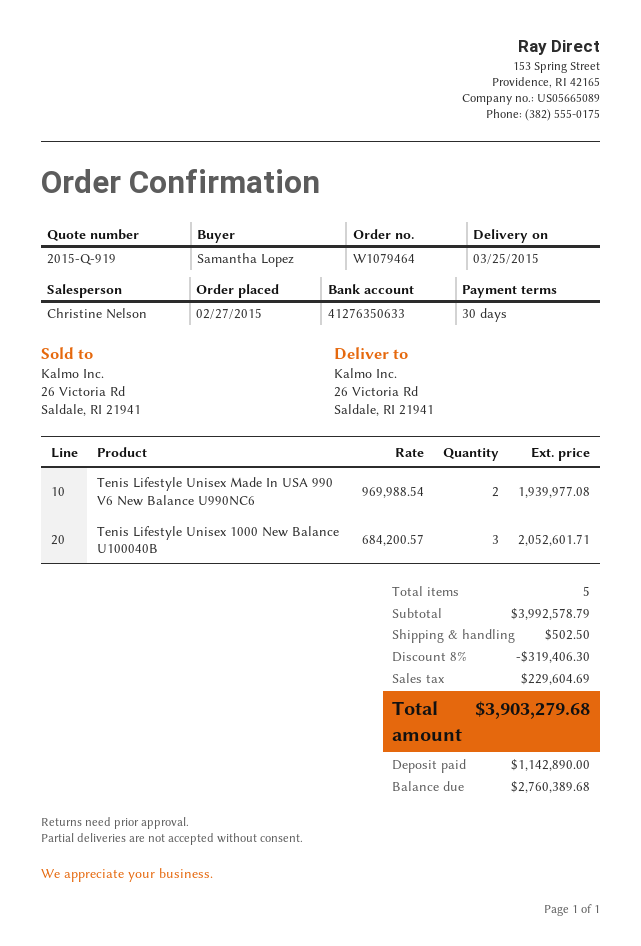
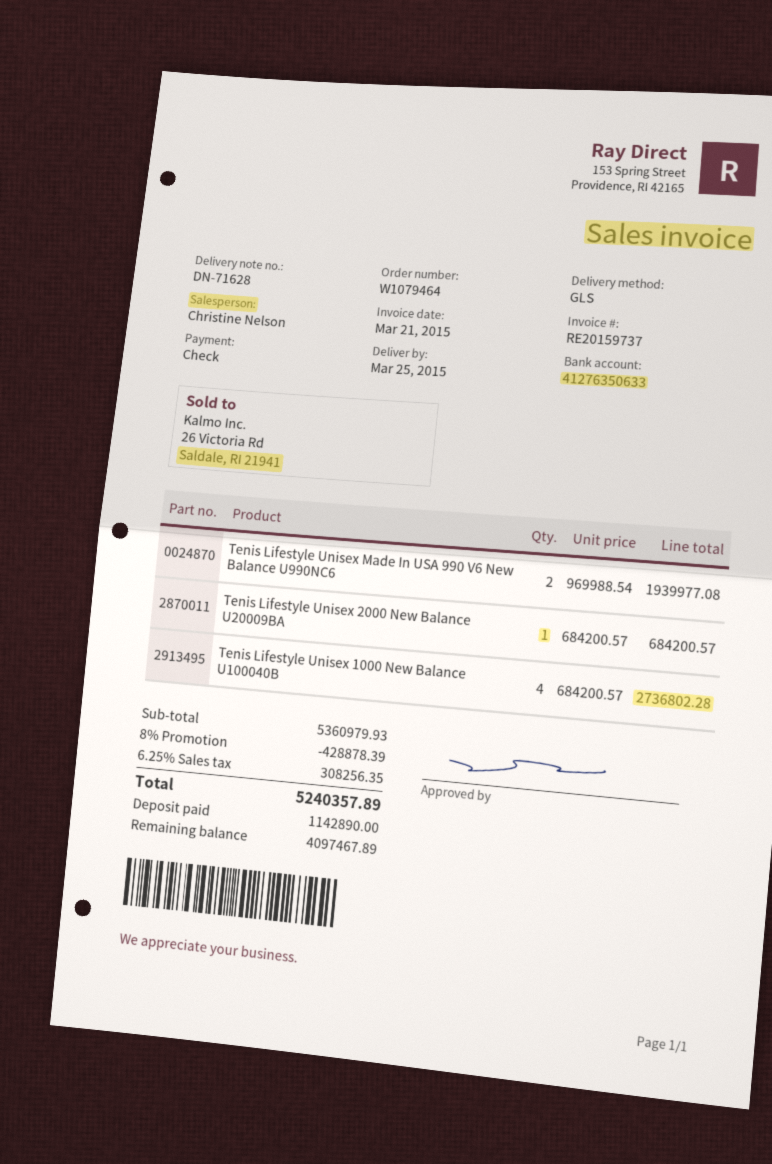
Tenis Lifestyle Unisex 1000 New Balance U100040B: 3 x 684200.57 = 2052601.71 -> 4 x 684200.57 = 2736802.28
Tenis Lifestyle Unisex 2000 New Balance U20009BA: none -> 1 x 684200.57 = 684200.57
subtotal: 3992578.79 -> 5360979.93
discount: 8% = 319406.30 -> 8% = 428878.39
shipping: 502.50 -> none
tax: 229604.69 -> 308256.35
total: 3903279.68 -> 5240357.89
balance: 2760389.68 -> 4097467.89

